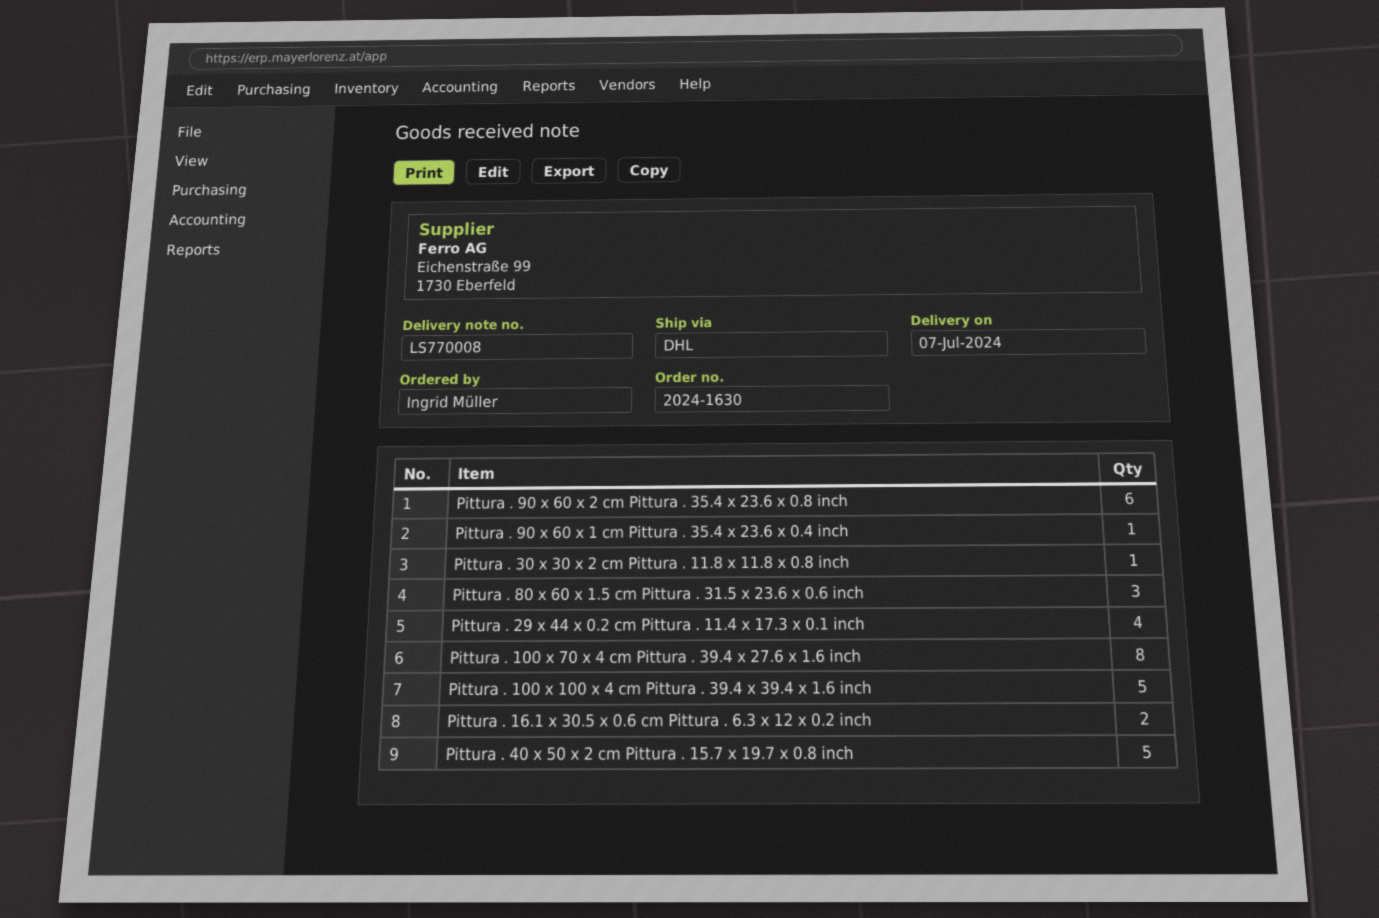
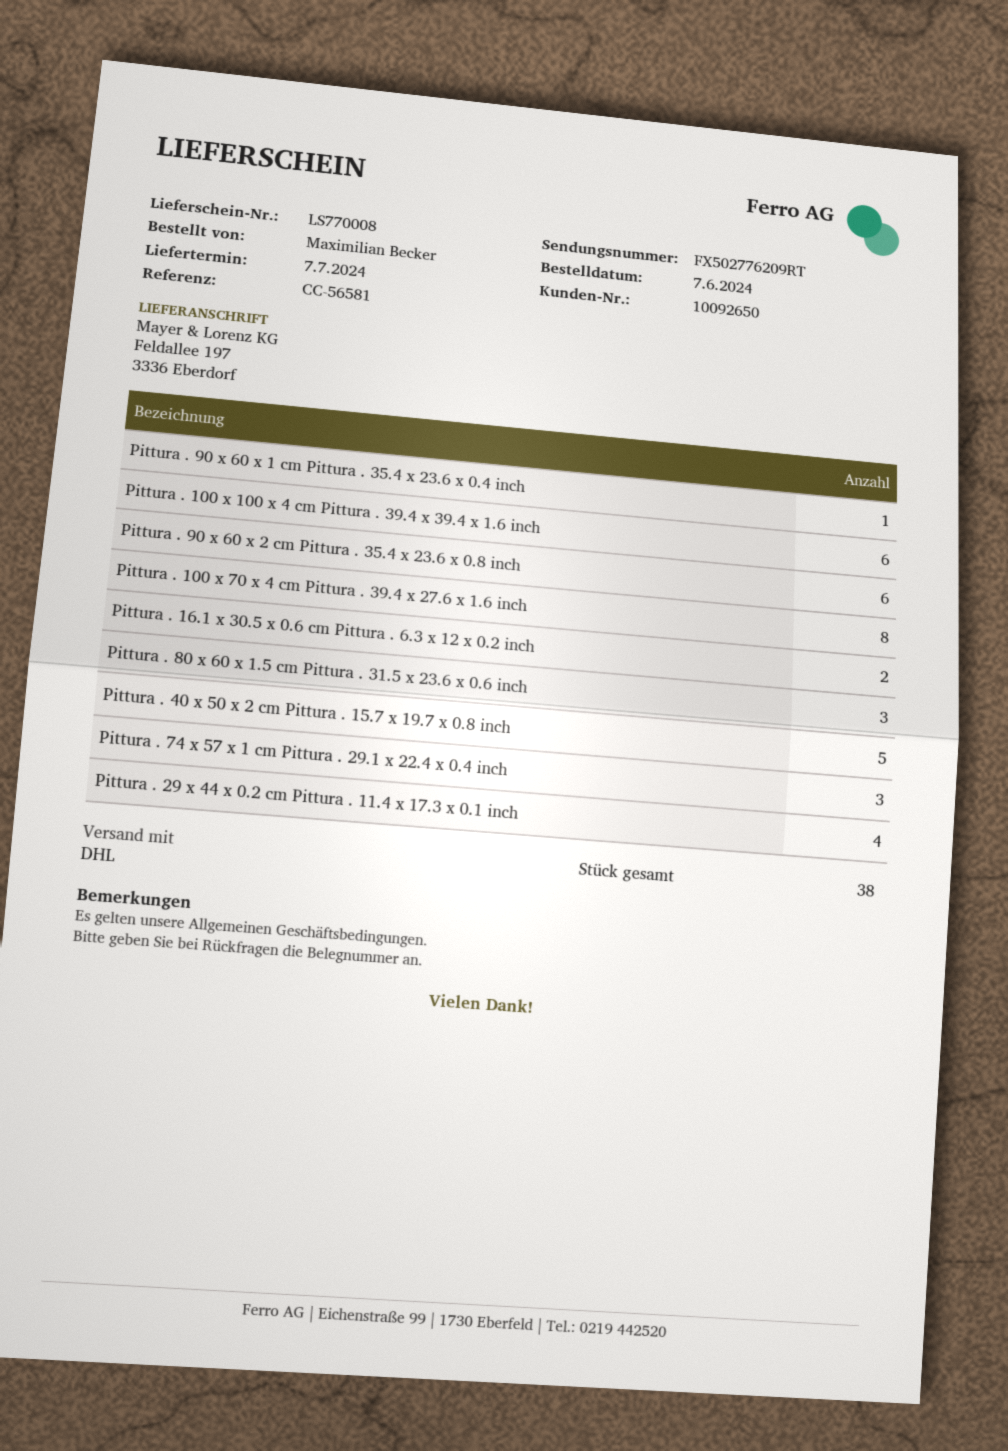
ordered by: Ingrid Müller -> Maximilian Becker
Pittura . 30 x 30 x 2 cm Pittura . 11.8 x 11.8 x 0.8 inch: 1 -> none
Pittura . 100 x 100 x 4 cm Pittura . 39.4 x 39.4 x 1.6 inch: 5 -> 6
Pittura . 74 x 57 x 1 cm Pittura . 29.1 x 22.4 x 0.4 inch: none -> 3

